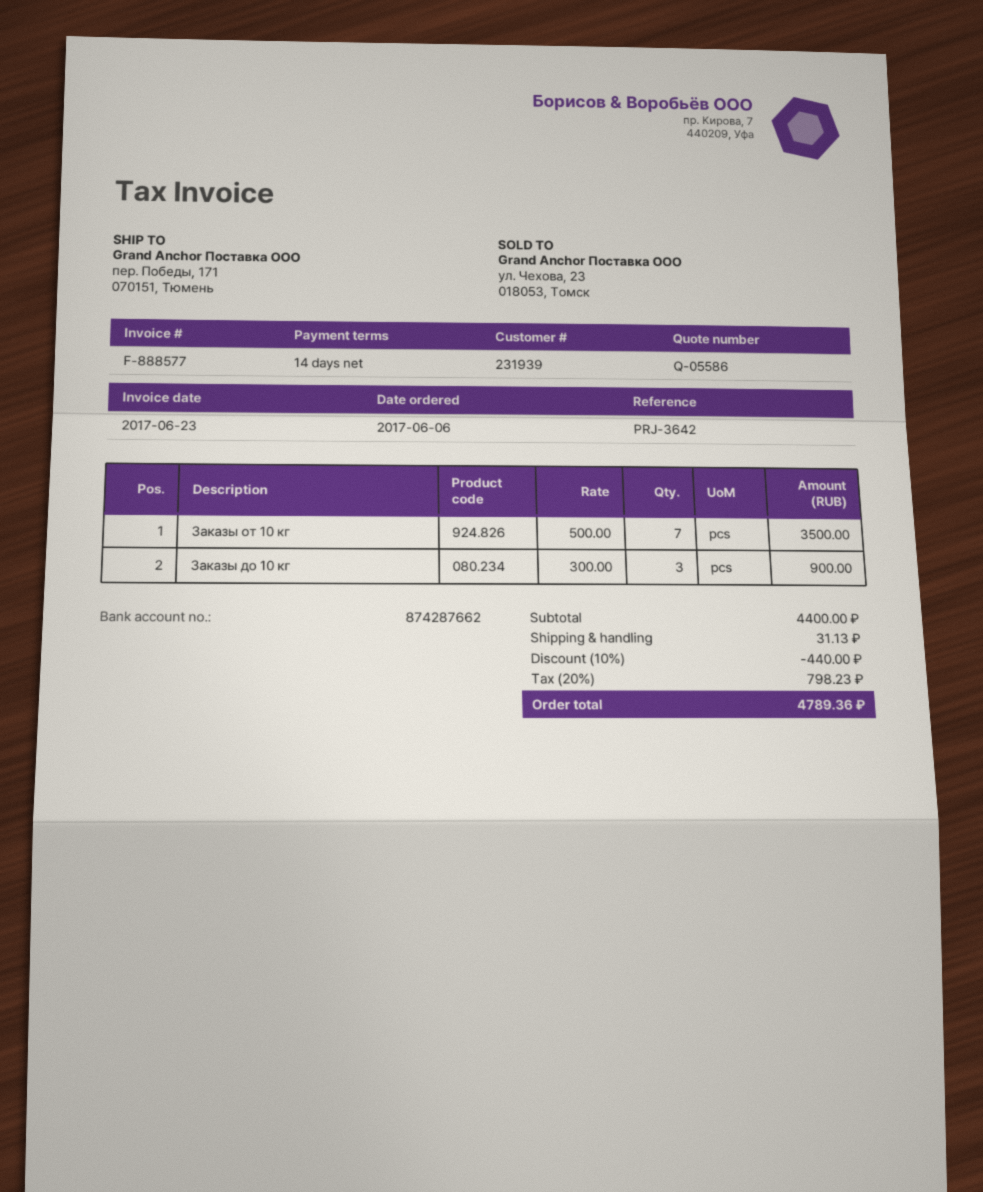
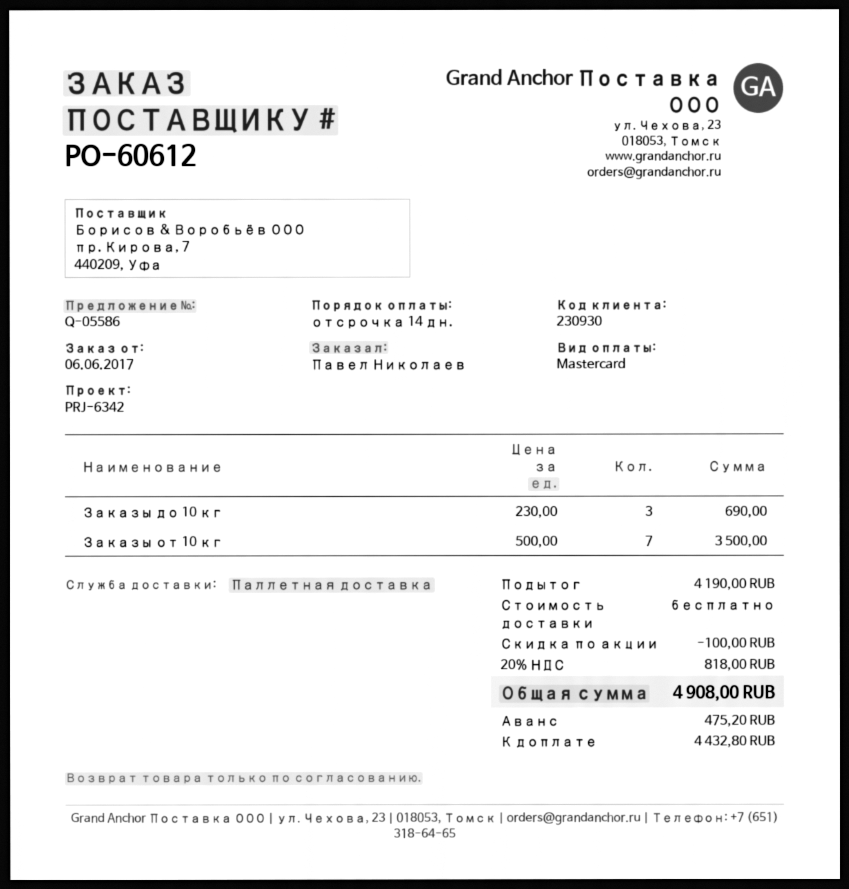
customer number: 231939 -> 230930
reference: PRJ-3642 -> PRJ-6342
Заказы до 10 кг: 3 x 300.00 = 900.00 -> 3 x 230.00 = 690.00
subtotal: 4400.00 -> 4190.00
discount: 440.00 -> 100.00
shipping: 31.13 -> 0.00
tax: 20% = 798.23 -> 20% = 818.00
total: 4789.36 -> 4908.00

